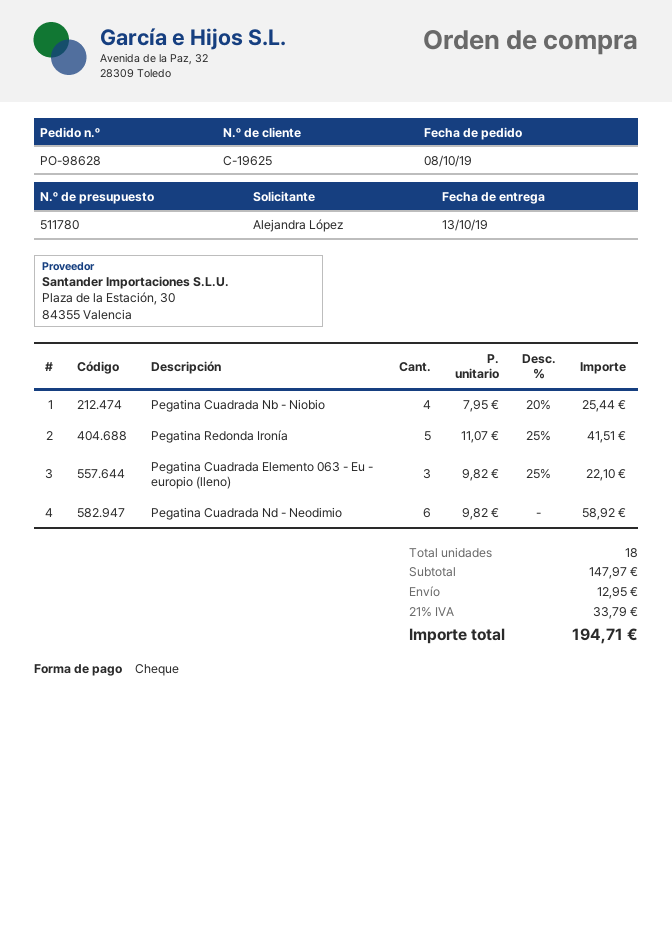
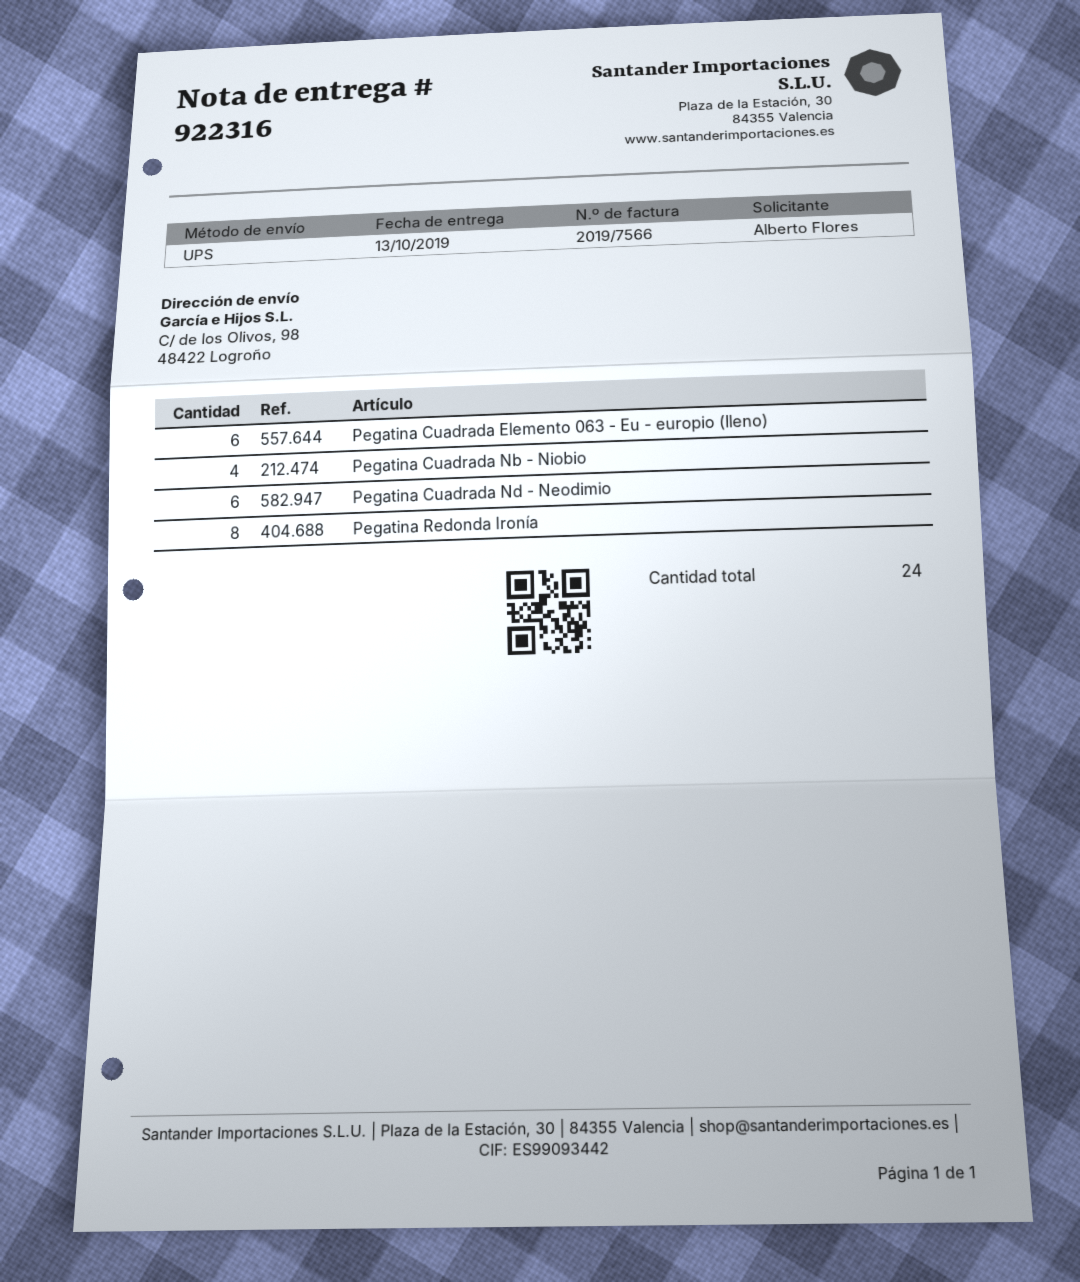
ordered by: Alejandra López -> Alberto Flores
Pegatina Redonda Ironía: 5 -> 8
Pegatina Cuadrada Elemento 063 - Eu - europio (lleno): 3 -> 6
total quantity: 18 -> 24

